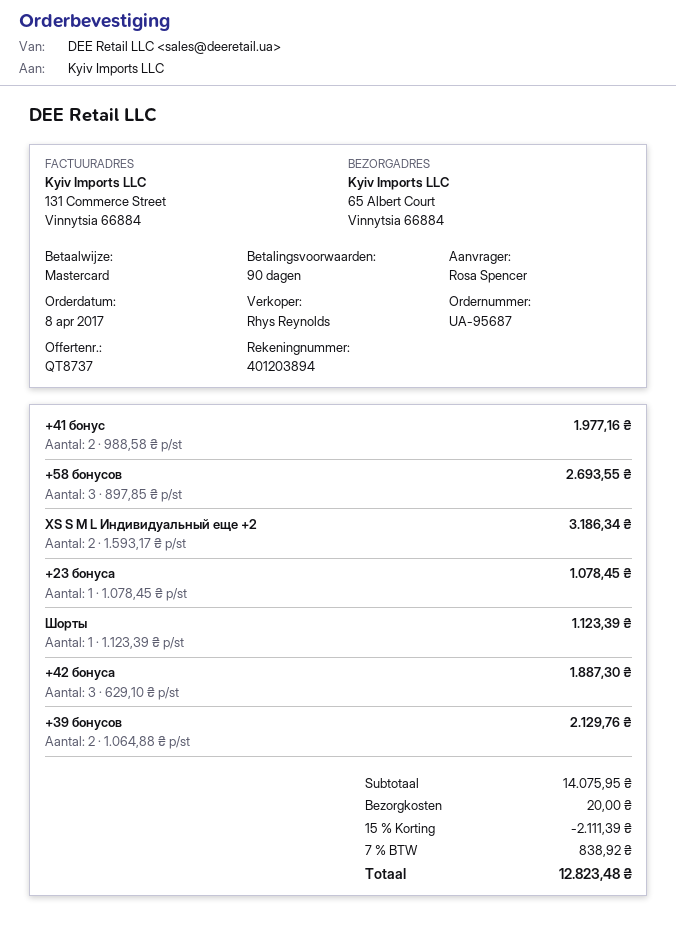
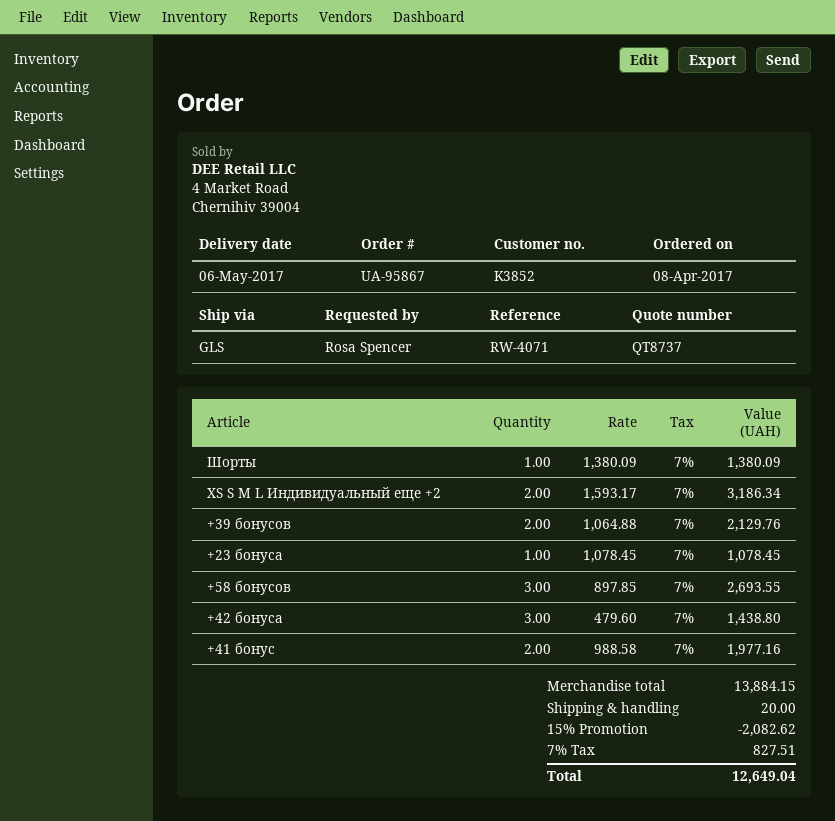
order number: UA-95687 -> UA-95867
Шорты: 1 x 1123.39 = 1123.39 -> 1 x 1380.09 = 1380.09
+42 бонуса: 3 x 629.10 = 1887.30 -> 3 x 479.60 = 1438.80
subtotal: 14075.95 -> 13884.15
discount: 15% = 2111.39 -> 15% = 2082.62
tax: 7% = 838.92 -> 7% = 827.51
total: 12823.48 -> 12649.04

